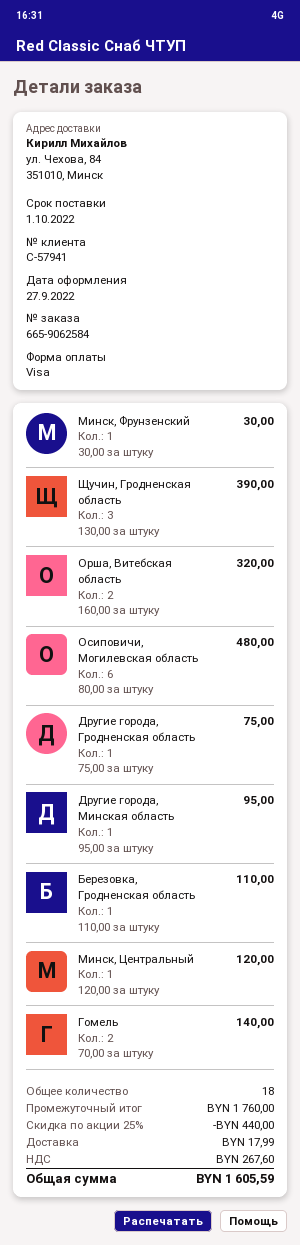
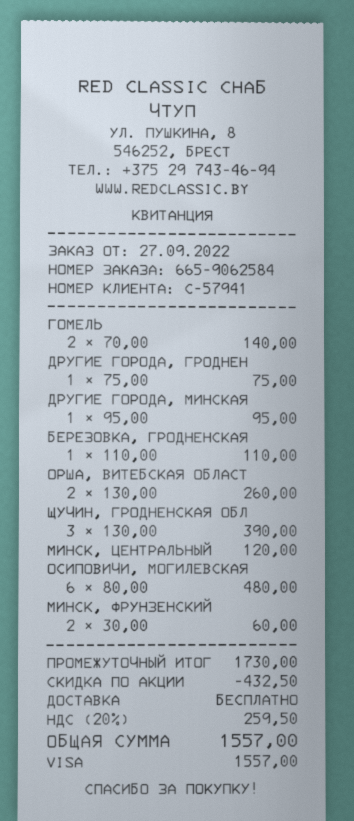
Минск, Фрунзенский: 1 x 30.00 = 30.00 -> 2 x 30.00 = 60.00
Орша, Витебская область: 2 x 160.00 = 320.00 -> 2 x 130.00 = 260.00
subtotal: 1760.00 -> 1730.00
discount: 440.00 -> 432.50
shipping: 17.99 -> 0.00
tax: 267.60 -> 259.50
total: 1605.59 -> 1557.00

